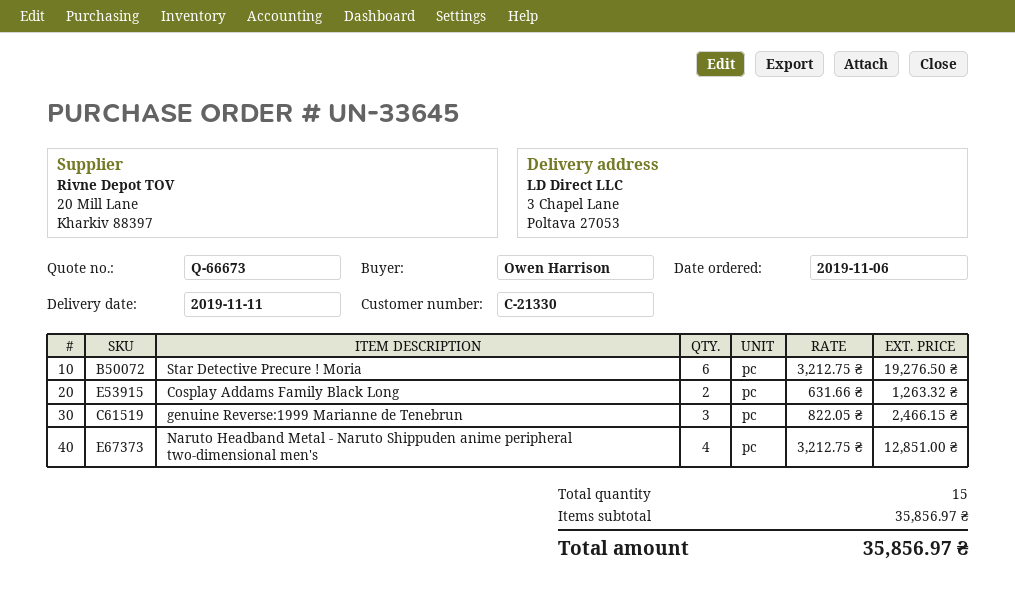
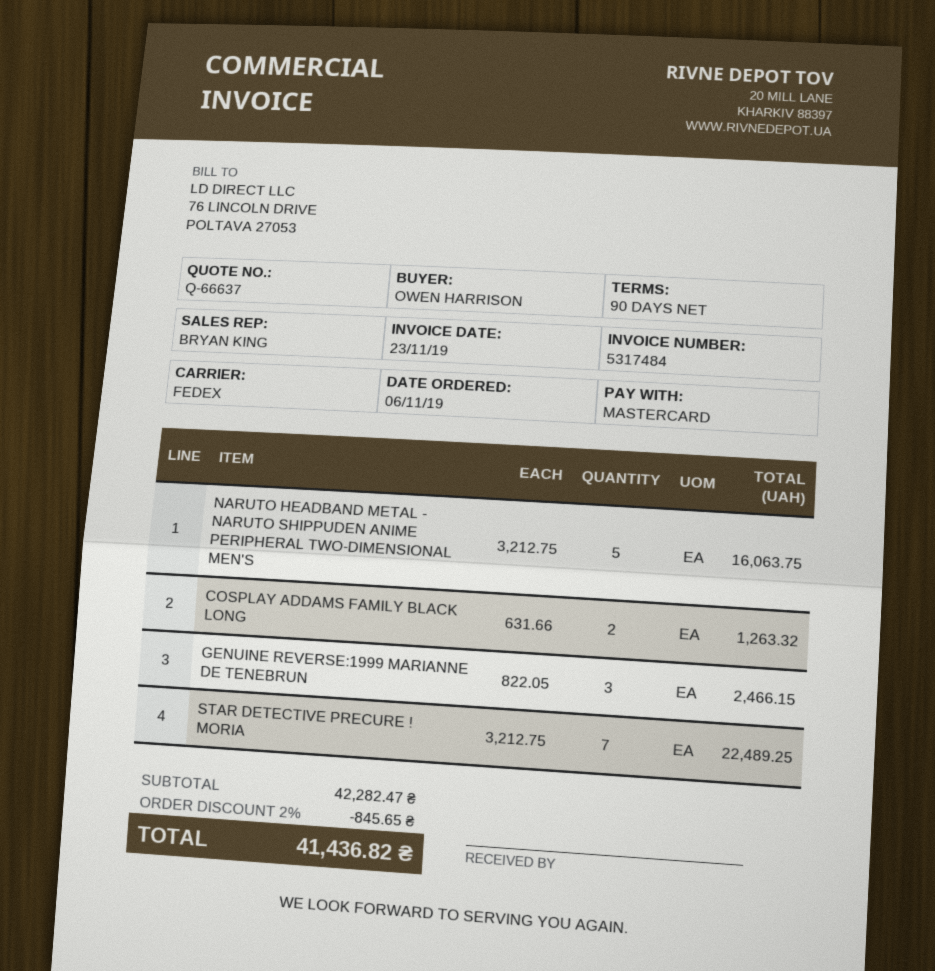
quote number: Q-66673 -> Q-66637
Star Detective Precure ! Moria: 6 x 3212.75 = 19276.50 -> 7 x 3212.75 = 22489.25
Naruto Headband Metal - Naruto Shippuden anime peripheral two-dimensional men's: 4 x 3212.75 = 12851.00 -> 5 x 3212.75 = 16063.75
subtotal: 35856.97 -> 42282.47
discount: none -> 2% = 845.65
total: 35856.97 -> 41436.82

